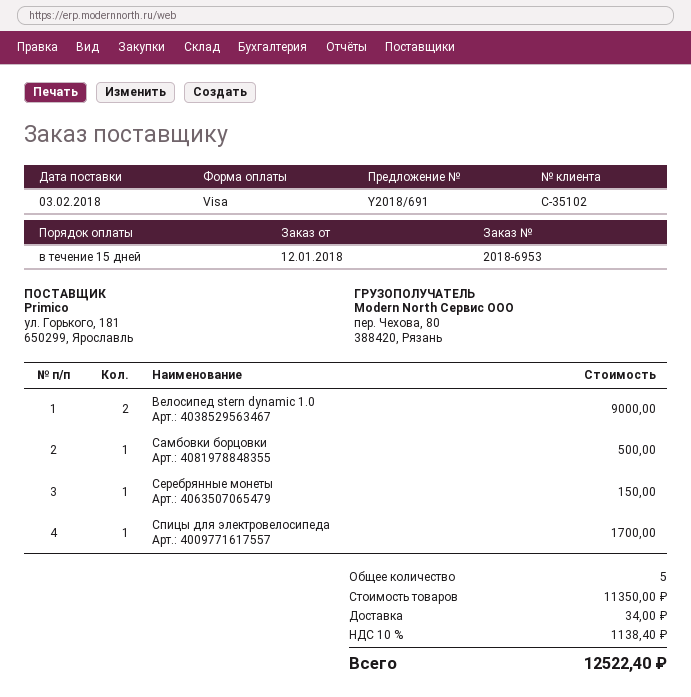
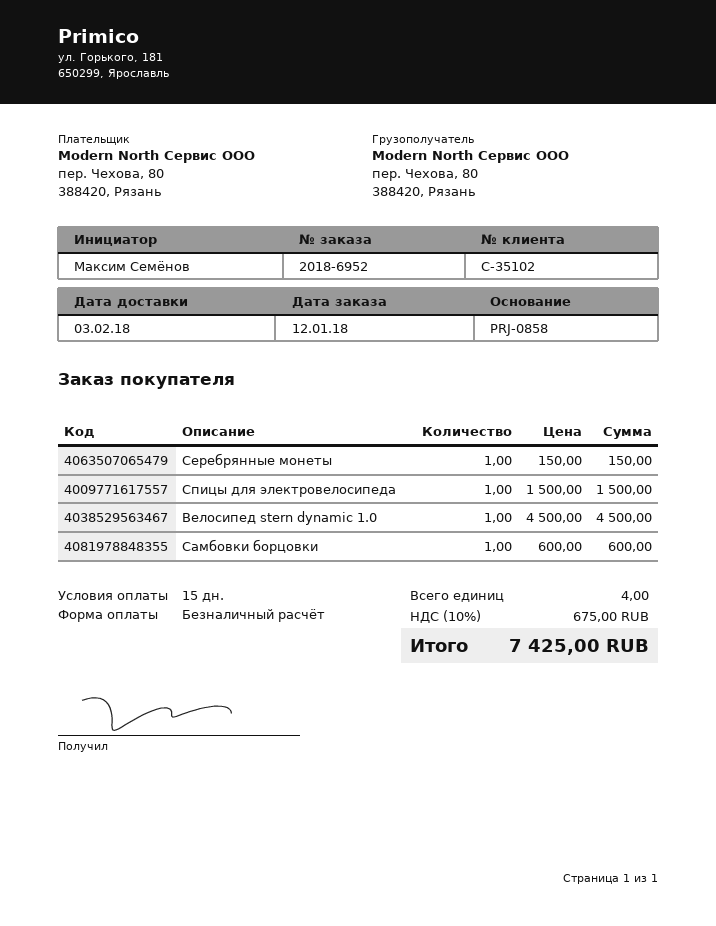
order number: 2018-6953 -> 2018-6952
payment method: Visa -> bank transfer
Велосипед stern dynamic 1.0: 2 for 9000.00 -> 1 for 4500.00
Самбовки борцовки: 1 for 500.00 -> 1 for 600.00
Спицы для электровелосипеда: 1 for 1700.00 -> 1 for 1500.00
total quantity: 5 -> 4
shipping: 34.00 -> none
tax: 10% = 1138.40 -> 10% = 675.00
total: 12522.40 -> 7425.00

